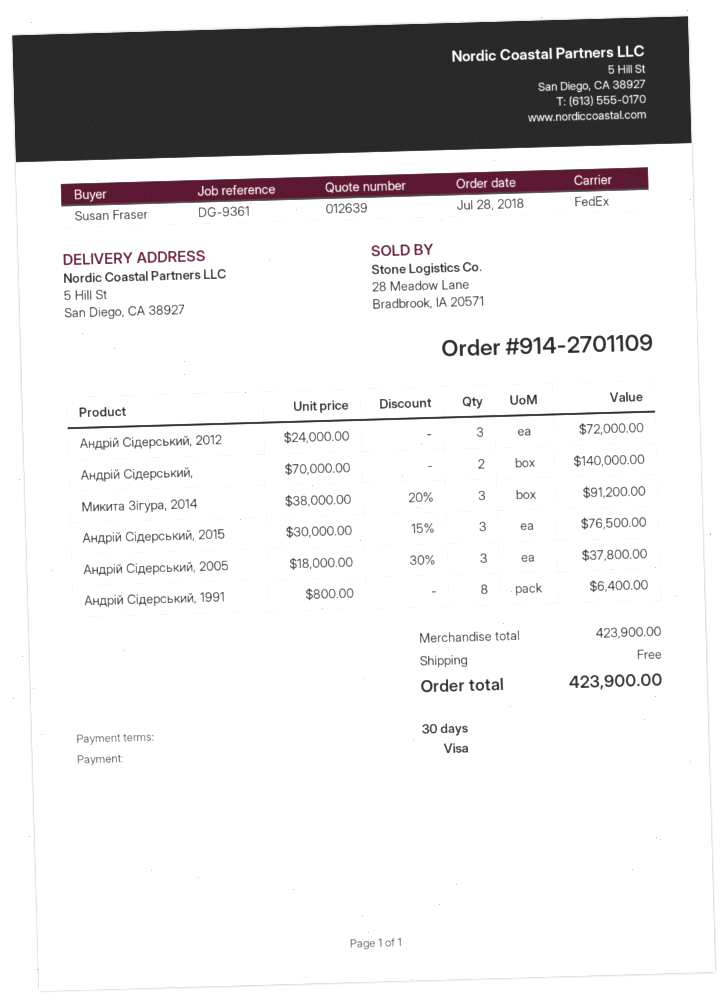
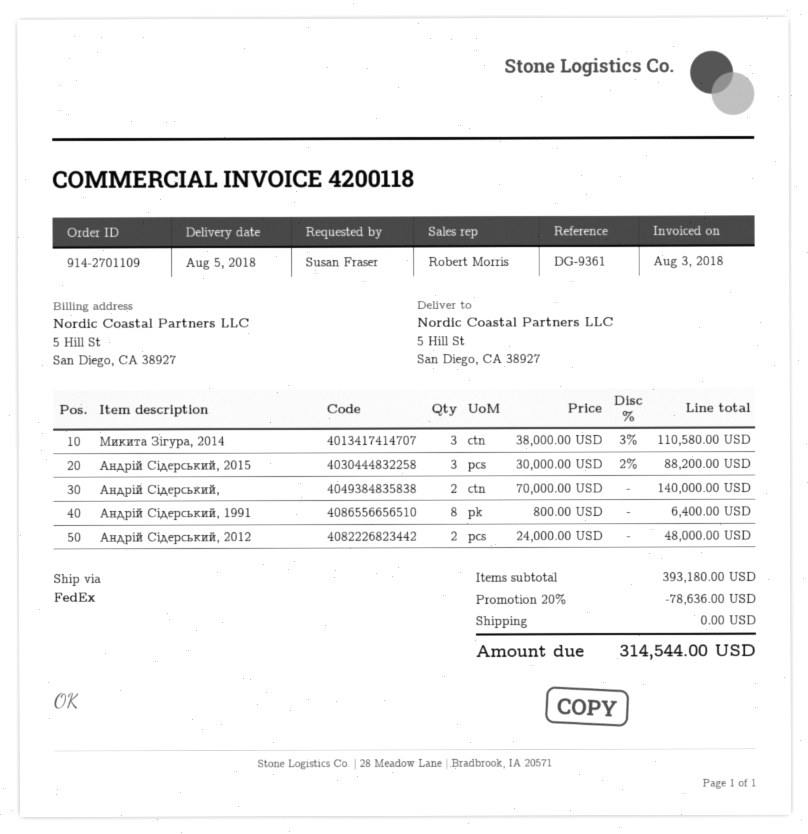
Андрій Сідерський, 2012: 3 x 24000.00 = 72000.00 -> 2 x 24000.00 = 48000.00
Микита Зігура, 2014: 3 x 38000.00 - 20% = 91200.00 -> 3 x 38000.00 - 3% = 110580.00
Андрій Сідерський, 2015: 3 x 30000.00 - 15% = 76500.00 -> 3 x 30000.00 - 2% = 88200.00
Андрій Сідерський, 2005: 3 x 18000.00 - 30% = 37800.00 -> none
subtotal: 423900.00 -> 393180.00
discount: none -> 20% = 78636.00
total: 423900.00 -> 314544.00

